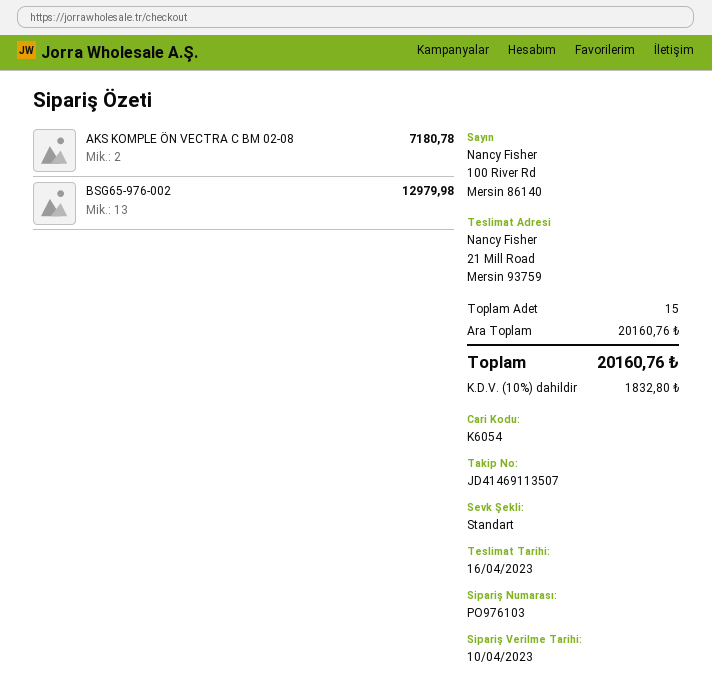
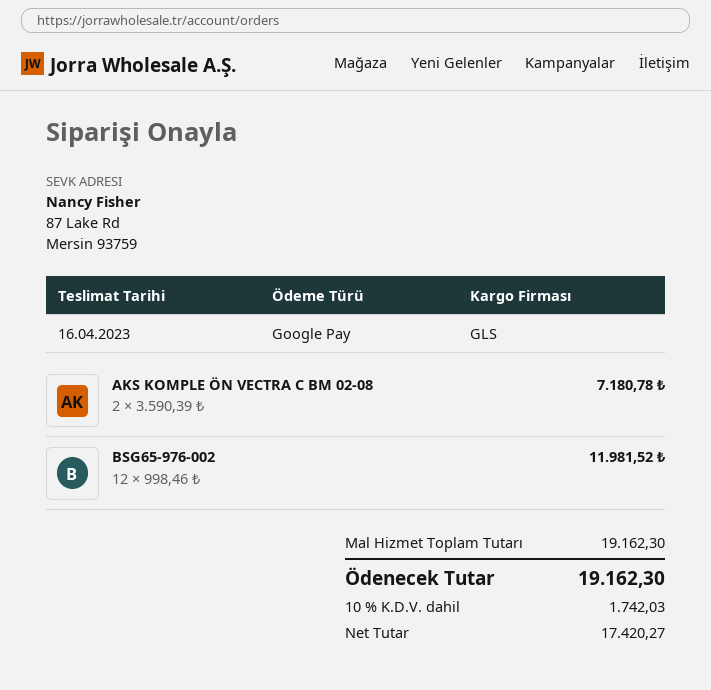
shipping method: standard -> GLS
ship to: 21 Mill Road, Mersin 93759 -> 87 Lake Rd, Mersin 93759
BSG65-976-002: 13 for 12979.98 -> 12 for 11981.52
subtotal: 20160.76 -> 19162.30
tax: 10% = 1832.80 -> 10% = 1742.03
total: 20160.76 -> 19162.30

